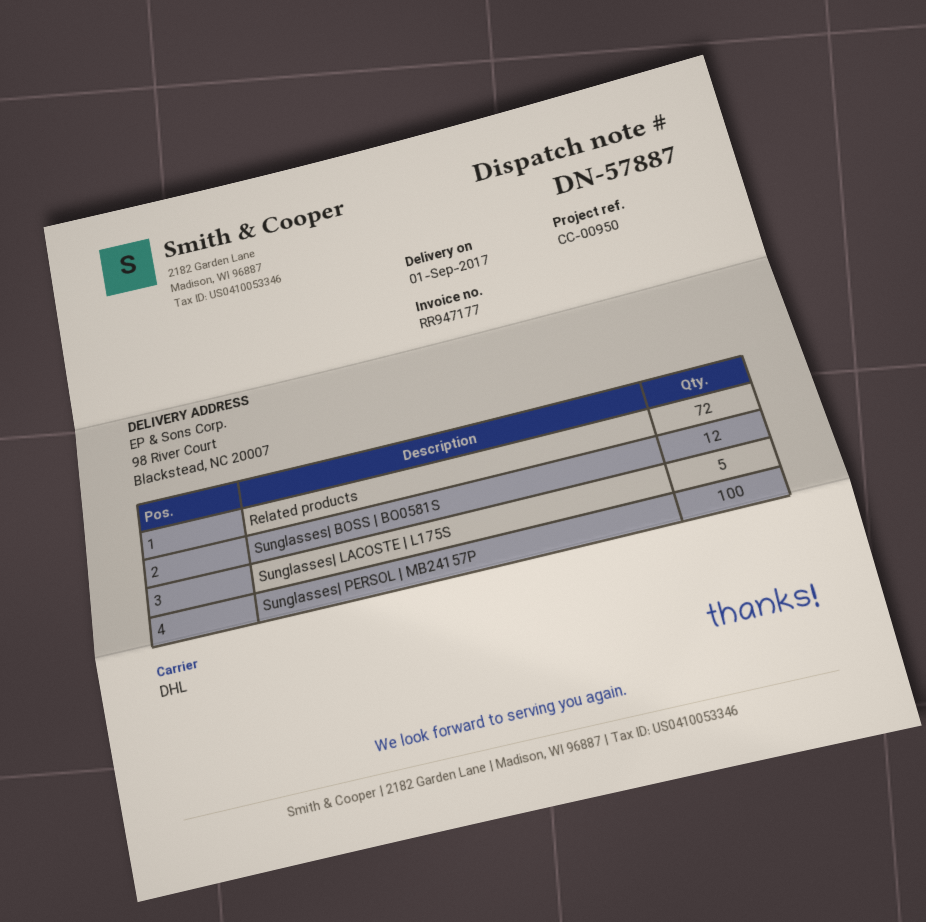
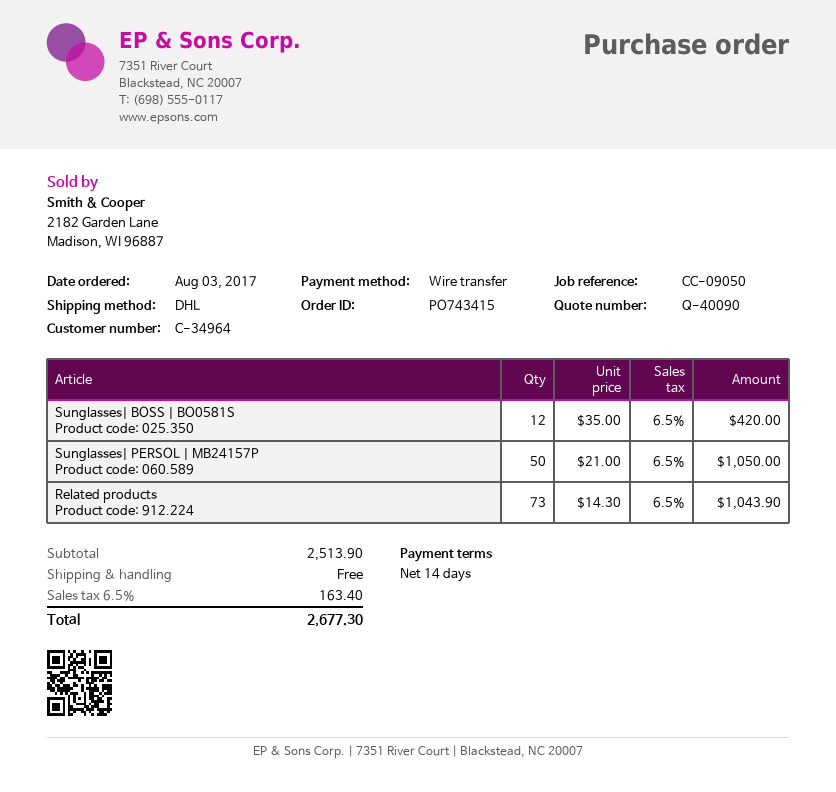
reference: CC-00950 -> CC-09050
Related products: 72 -> 73
Sunglasses| LACOSTE | L175S: 5 -> none
Sunglasses| PERSOL | MB24157P: 100 -> 50

